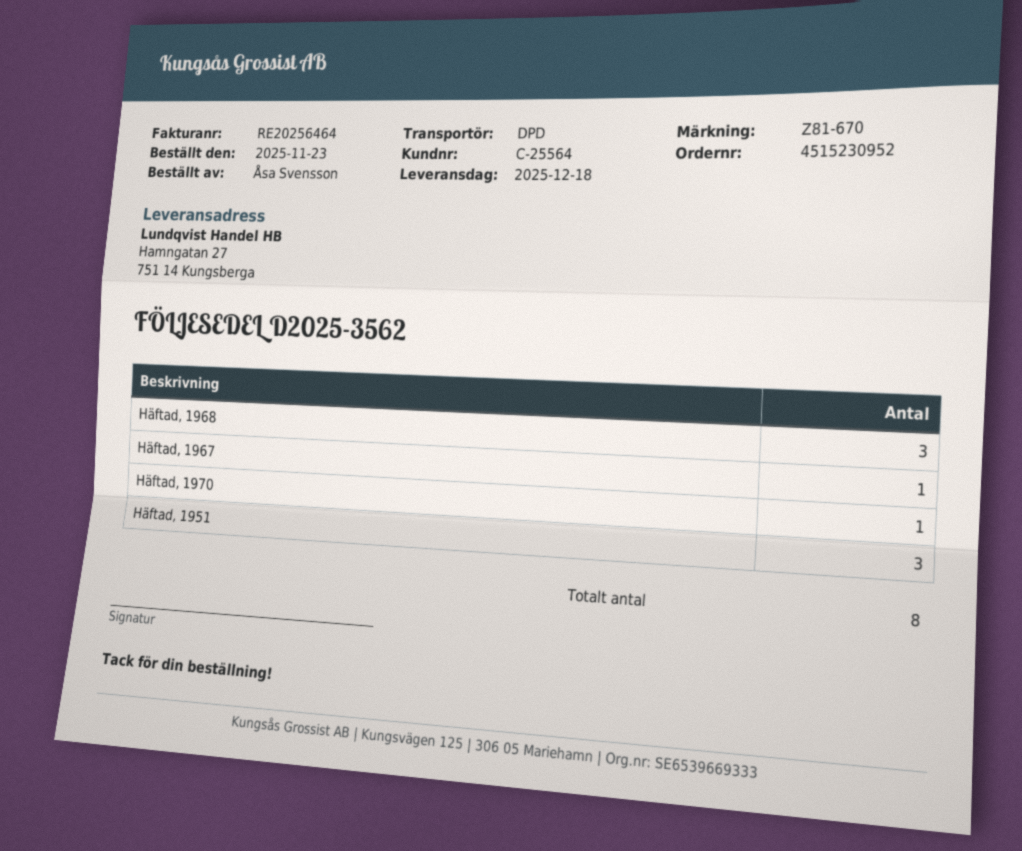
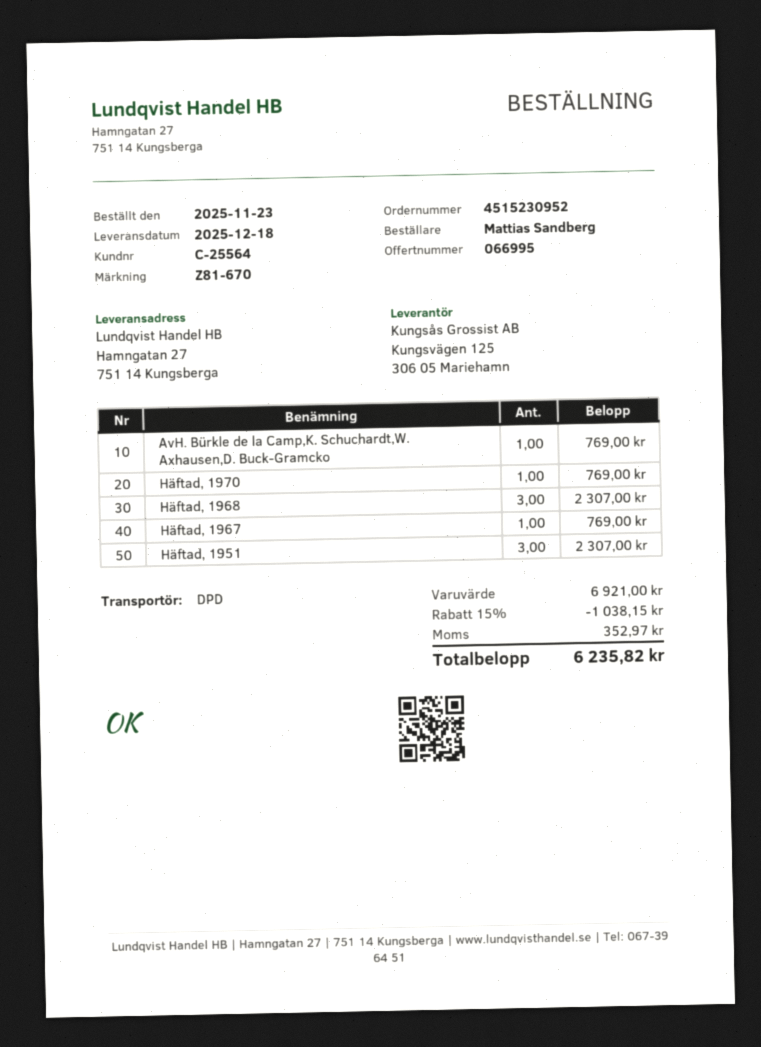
ordered by: Åsa Svensson -> Mattias Sandberg
AvH. Bürkle de la Camp,K. Schuchardt,W. Axhausen,D. Buck-Gramcko: none -> 1

